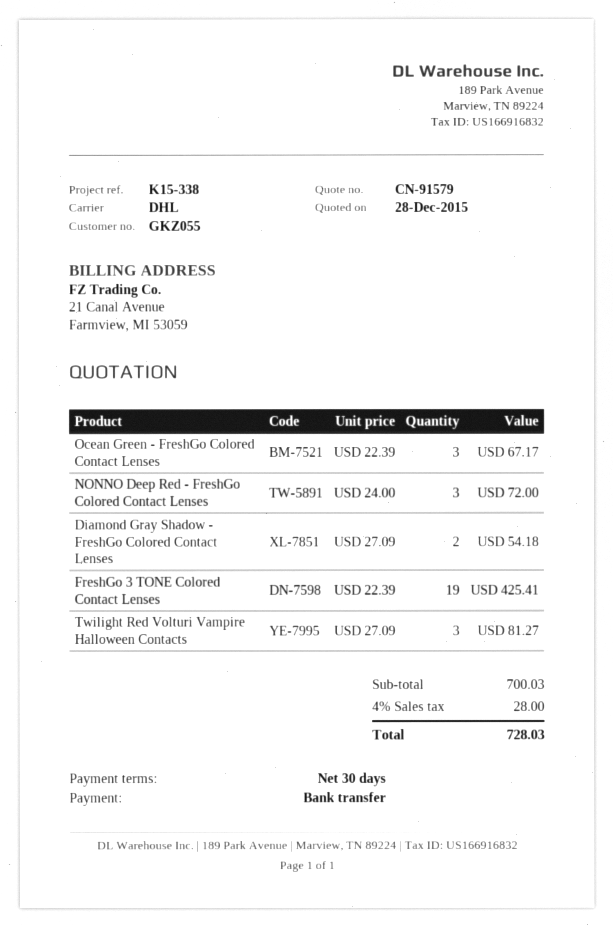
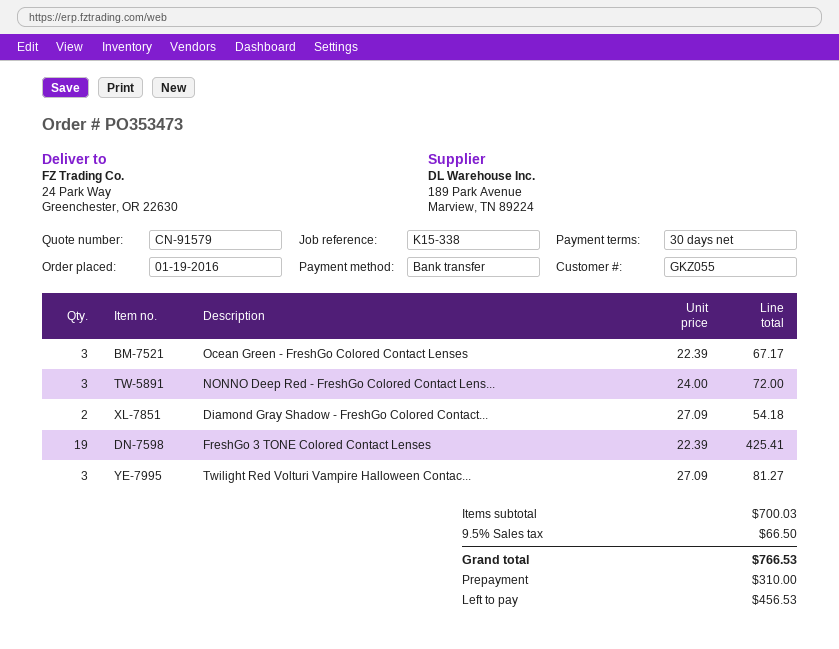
tax: 4% = 28.00 -> 9.5% = 66.50
total: 728.03 -> 766.53

